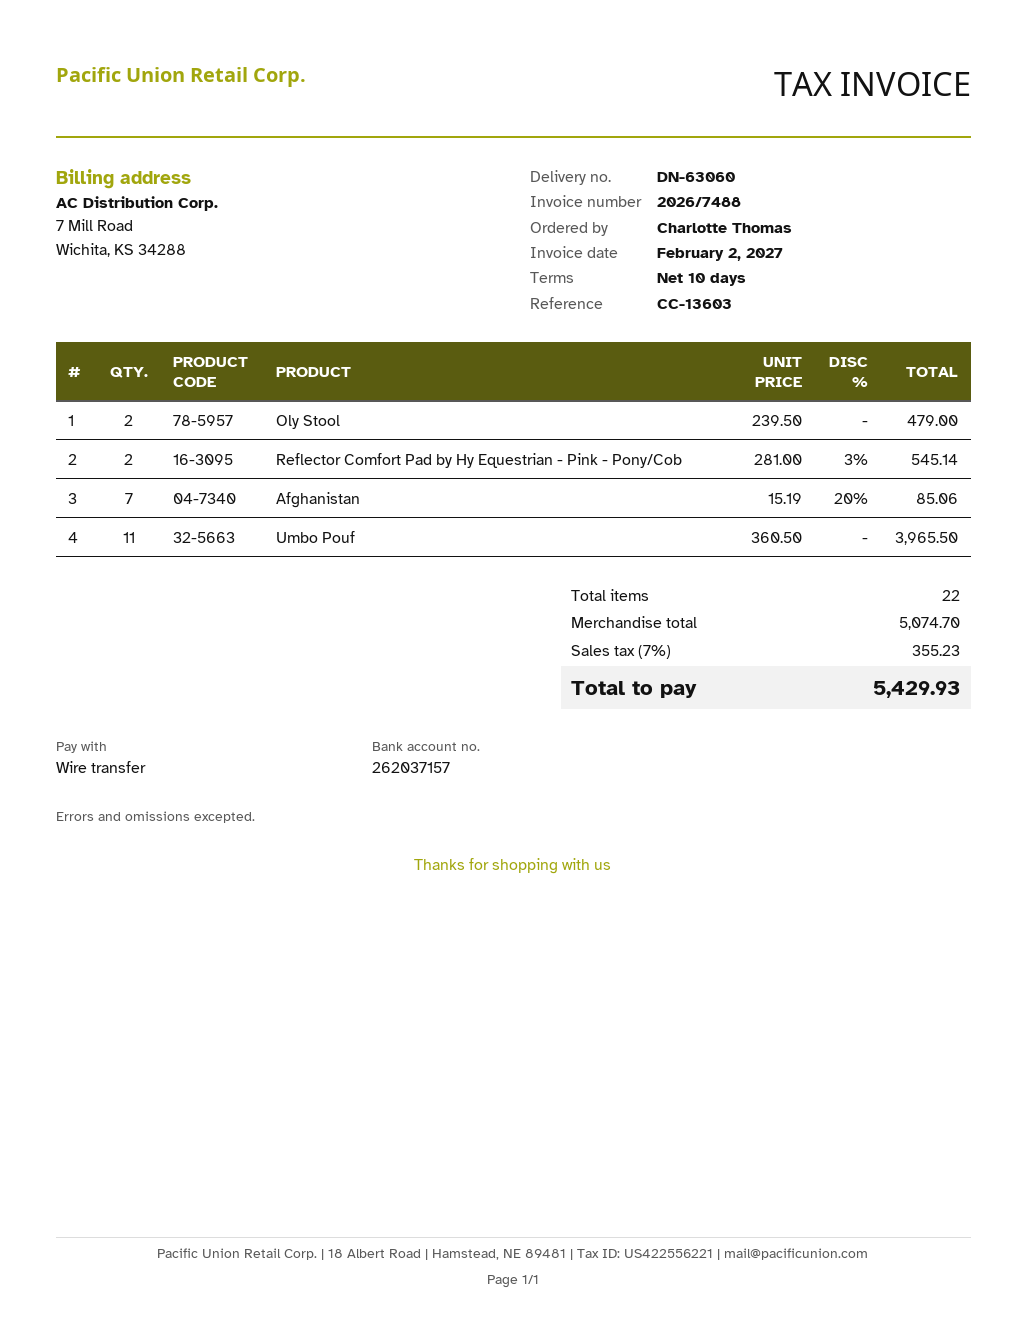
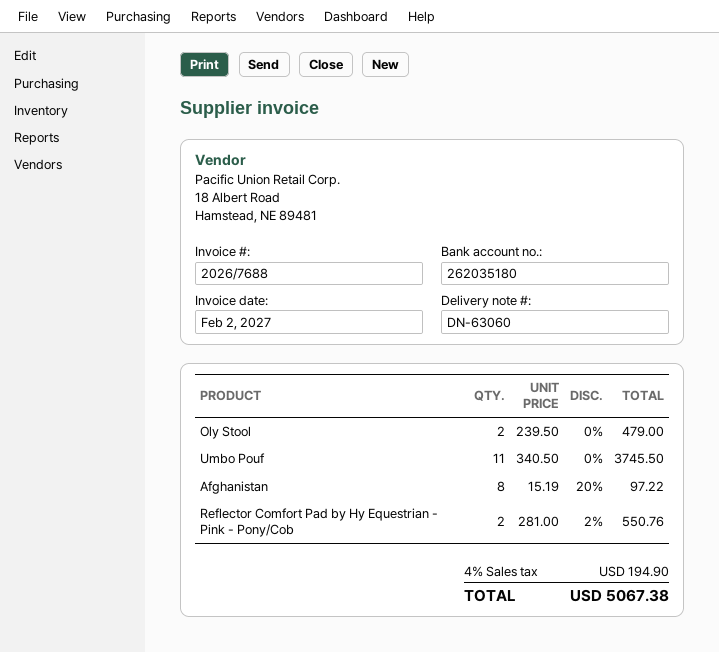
invoice number: 2026/7488 -> 2026/7688
bank account: 262037157 -> 262035180
Reflector Comfort Pad by Hy Equestrian - Pink - Pony/Cob: 2 x 281.00 - 3% = 545.14 -> 2 x 281.00 - 2% = 550.76
Afghanistan: 7 x 15.19 - 20% = 85.06 -> 8 x 15.19 - 20% = 97.22
Umbo Pouf: 11 x 360.50 = 3965.50 -> 11 x 340.50 = 3745.50
tax: 7% = 355.23 -> 4% = 194.90
total: 5429.93 -> 5067.38

